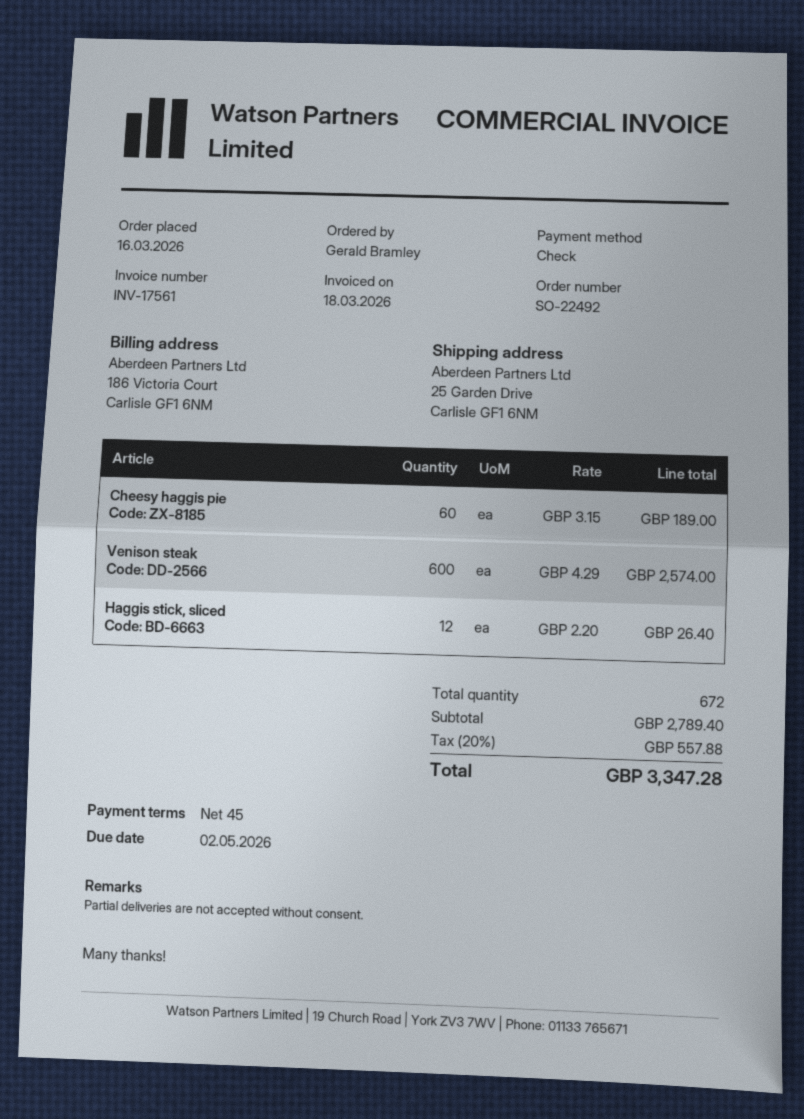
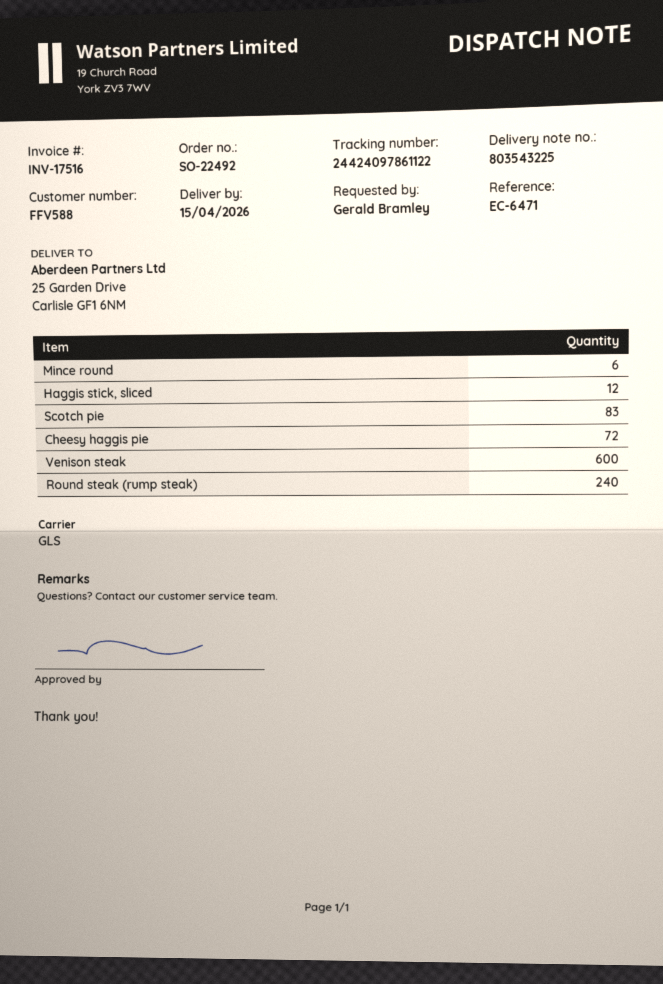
invoice number: INV-17561 -> INV-17516
Cheesy haggis pie: 60 -> 72
Mince round: none -> 6
Scotch pie: none -> 83
Round steak (rump steak): none -> 240

